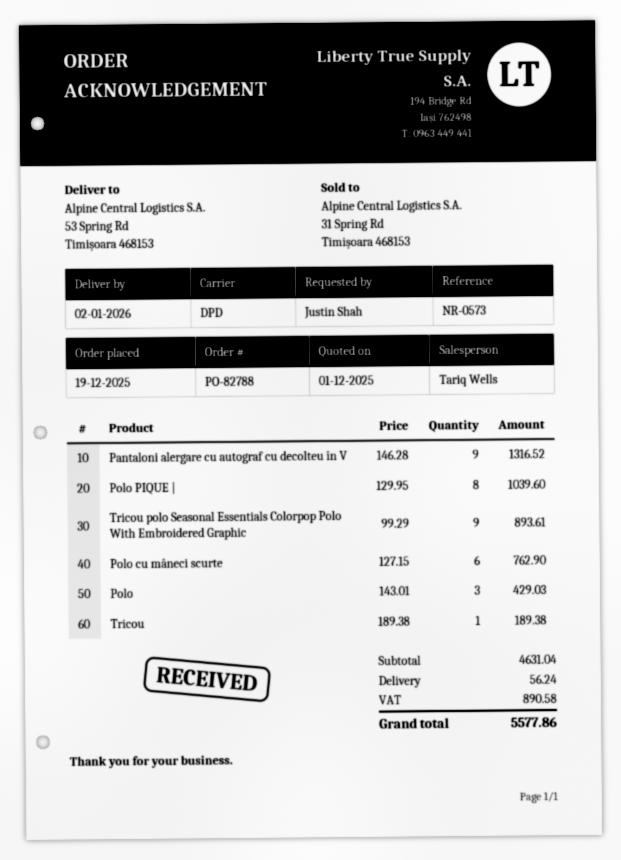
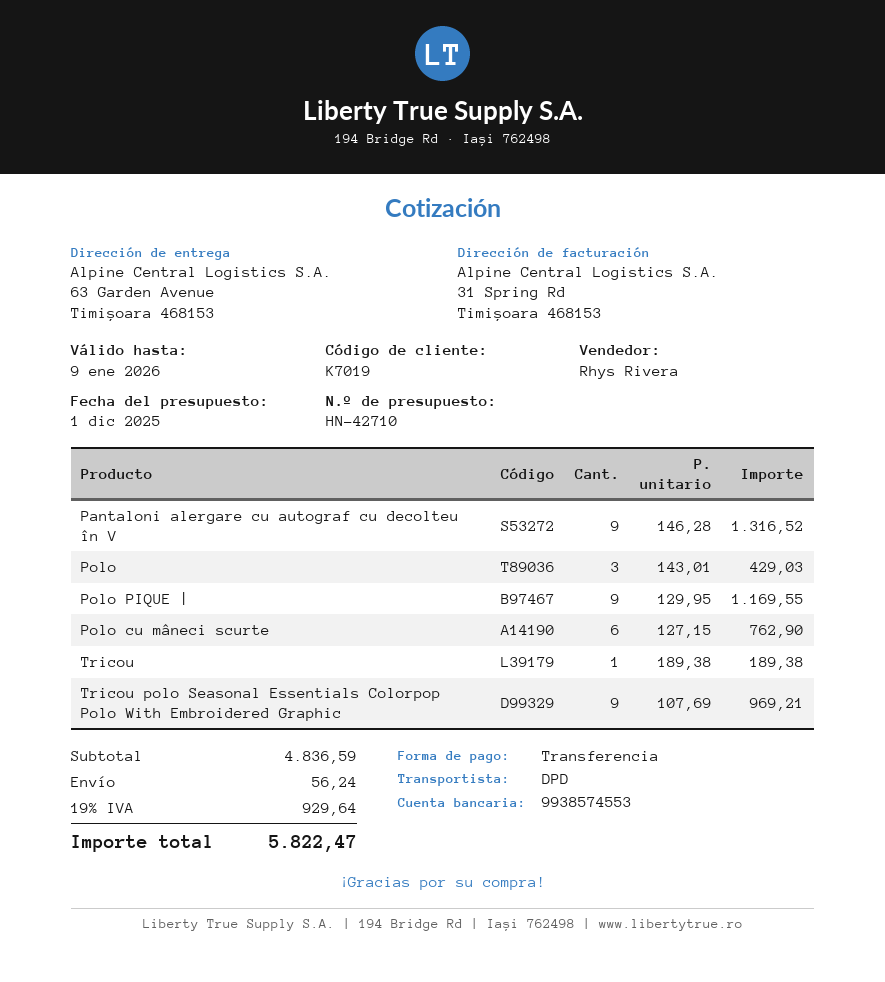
sales rep: Tariq Wells -> Rhys Rivera
ship to: 53 Spring Rd, Timișoara 468153 -> 63 Garden Avenue, Timișoara 468153
Polo PIQUE |: 8 x 129.95 = 1039.60 -> 9 x 129.95 = 1169.55
Tricou polo Seasonal Essentials Colorpop Polo With Embroidered Graphic: 9 x 99.29 = 893.61 -> 9 x 107.69 = 969.21
subtotal: 4631.04 -> 4836.59
tax: 890.58 -> 929.64
total: 5577.86 -> 5822.47

